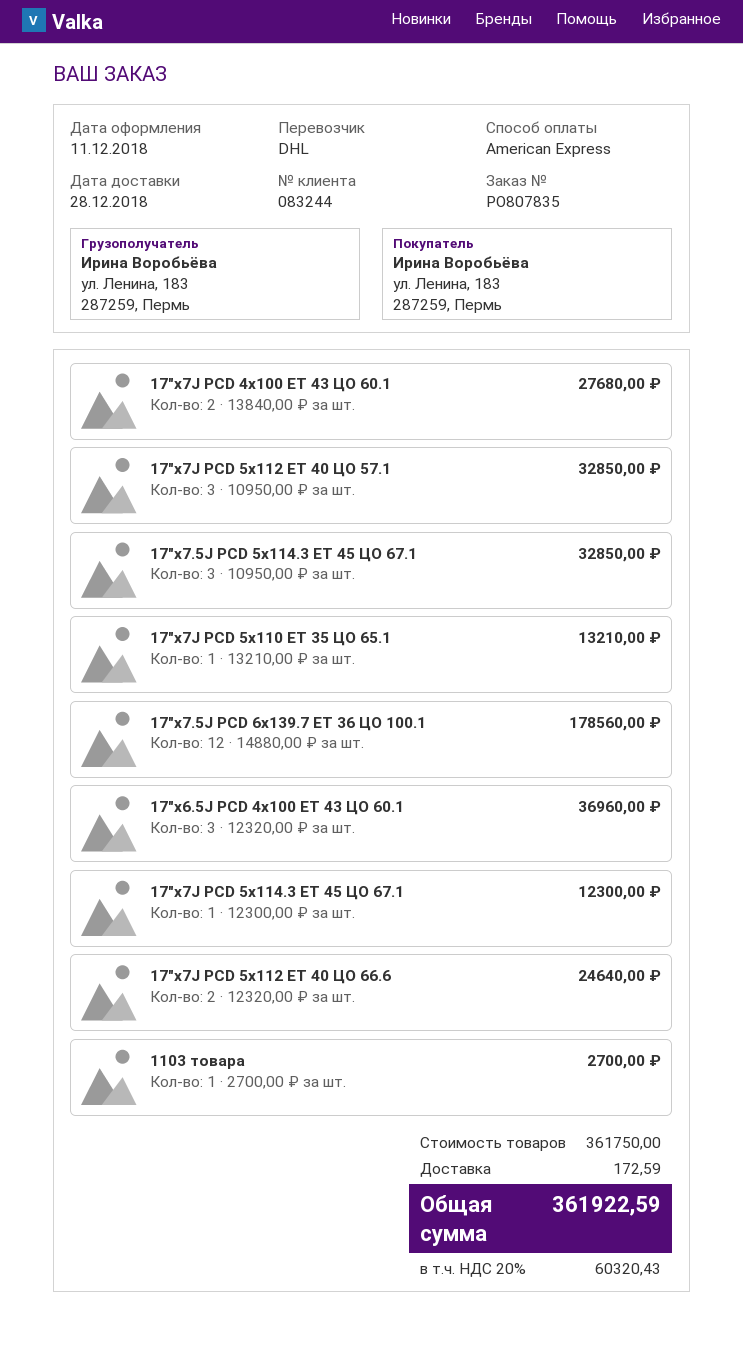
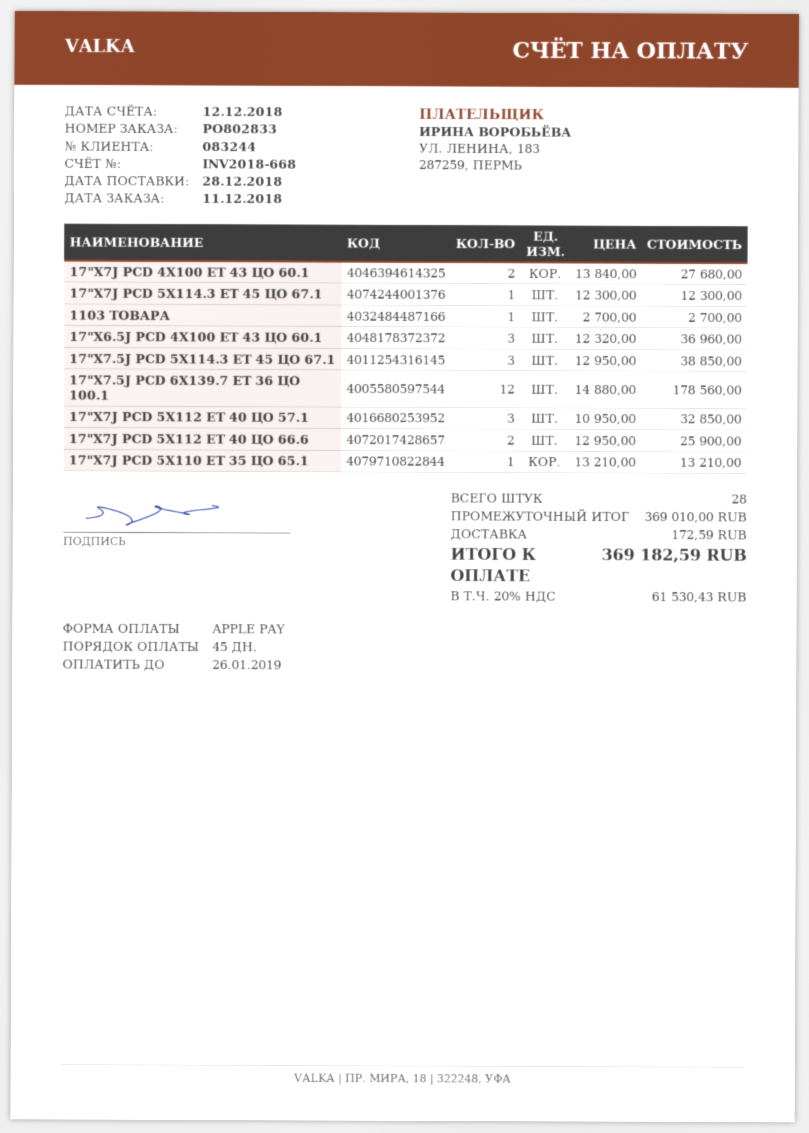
order number: PO807835 -> PO802833
payment method: American Express -> Apple Pay
17"x7.5J PCD 5x114.3 ЕТ 45 ЦО 67.1: 3 x 10950.00 = 32850.00 -> 3 x 12950.00 = 38850.00
17"x7J PCD 5x112 ЕТ 40 ЦО 66.6: 2 x 12320.00 = 24640.00 -> 2 x 12950.00 = 25900.00
subtotal: 361750.00 -> 369010.00
tax: 20% = 60320.43 -> 20% = 61530.43
total: 361922.59 -> 369182.59

